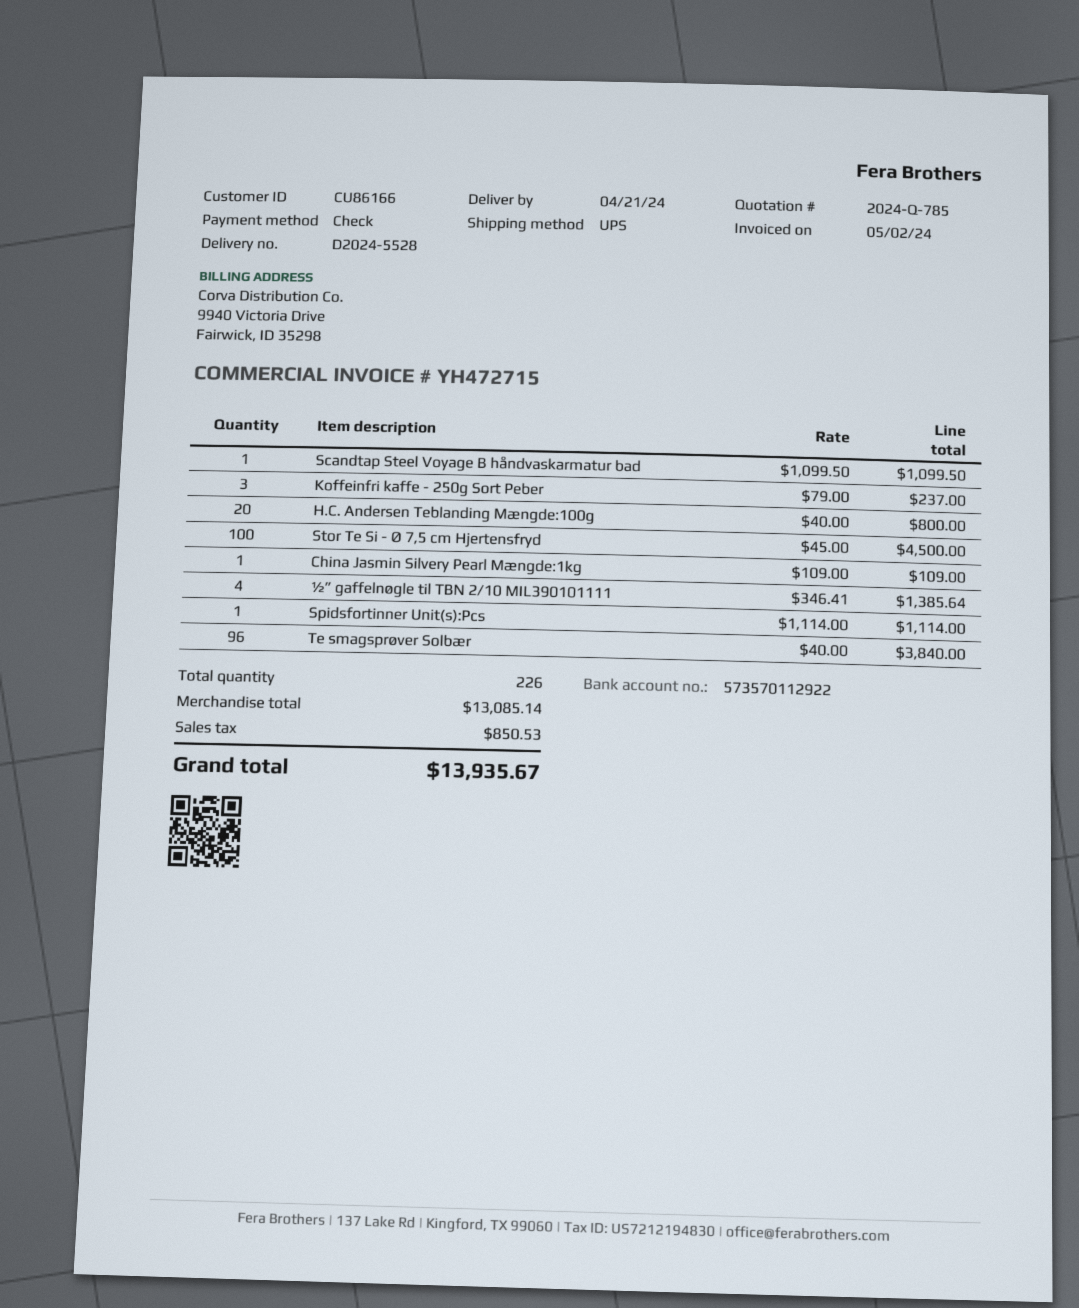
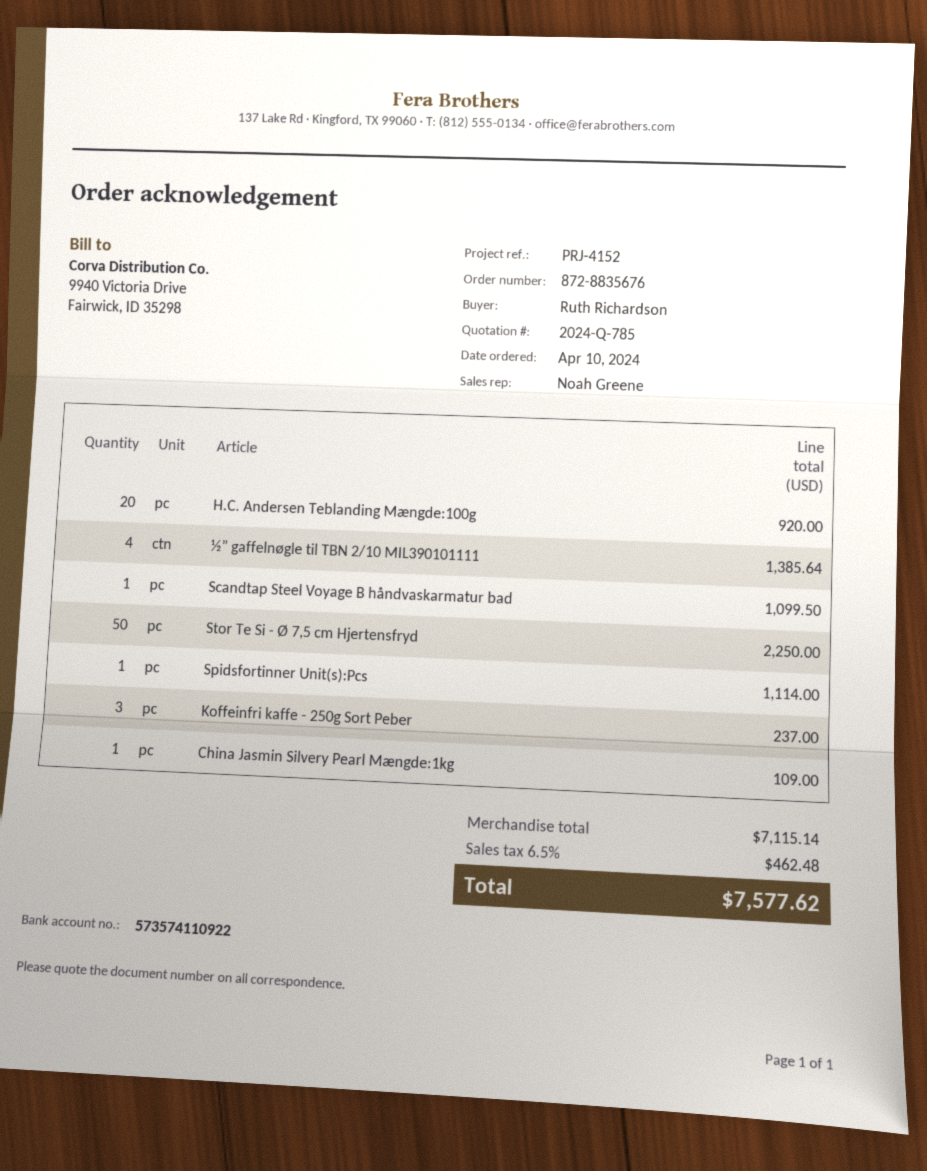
bank account: 573570112922 -> 573574110922
H.C. Andersen Teblanding Mængde:100g: 20 for 800.00 -> 20 for 920.00
Stor Te Si - Ø 7,5 cm Hjertensfryd: 100 for 4500.00 -> 50 for 2250.00
Te smagsprøver Solbær: 96 for 3840.00 -> none
subtotal: 13085.14 -> 7115.14
tax: 850.53 -> 462.48
total: 13935.67 -> 7577.62

